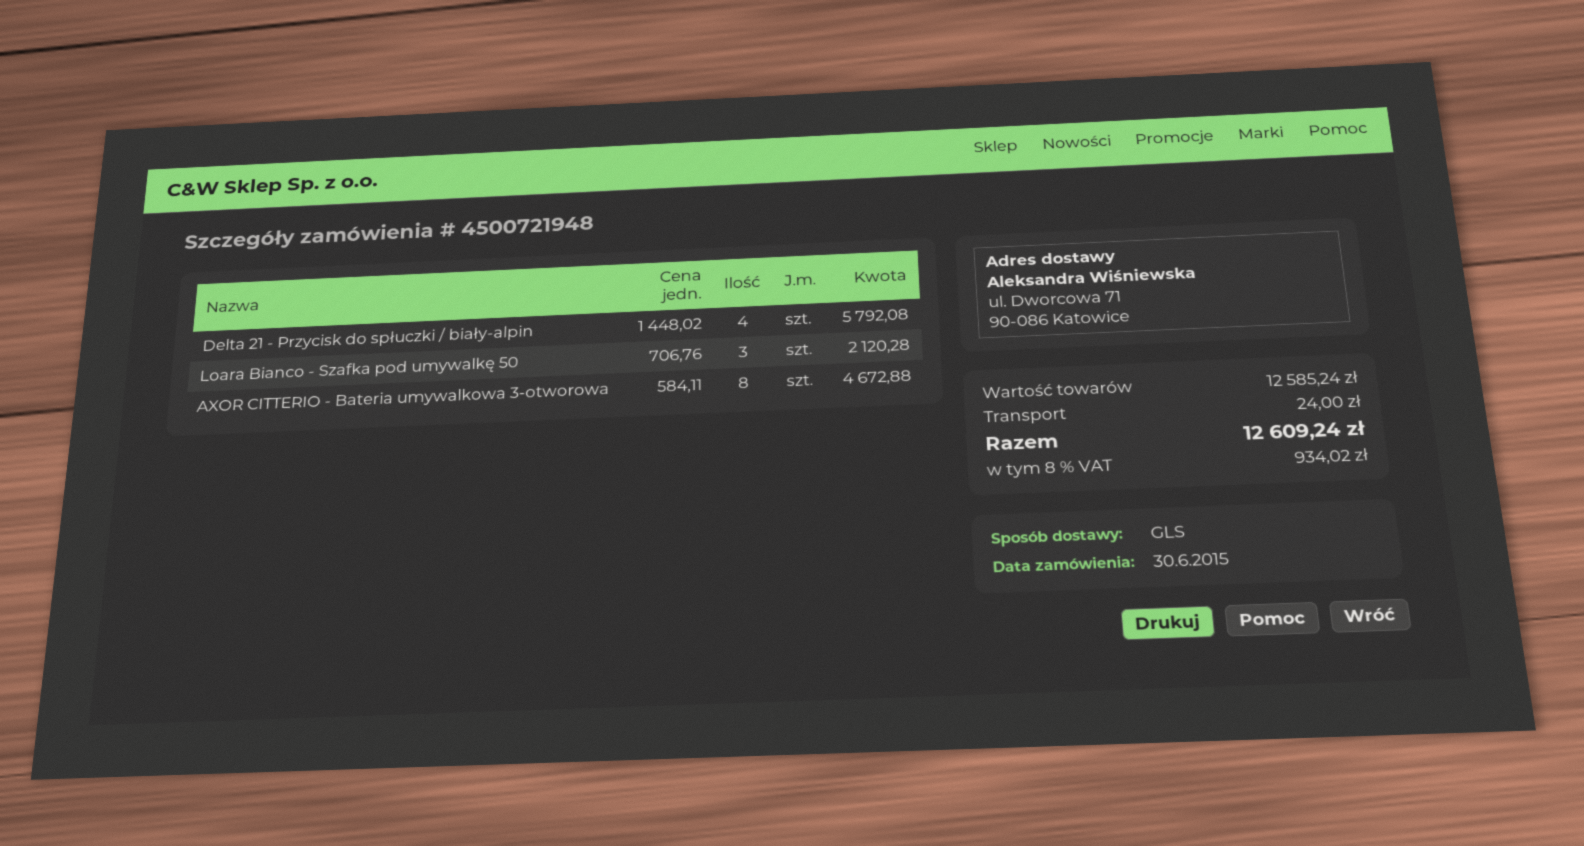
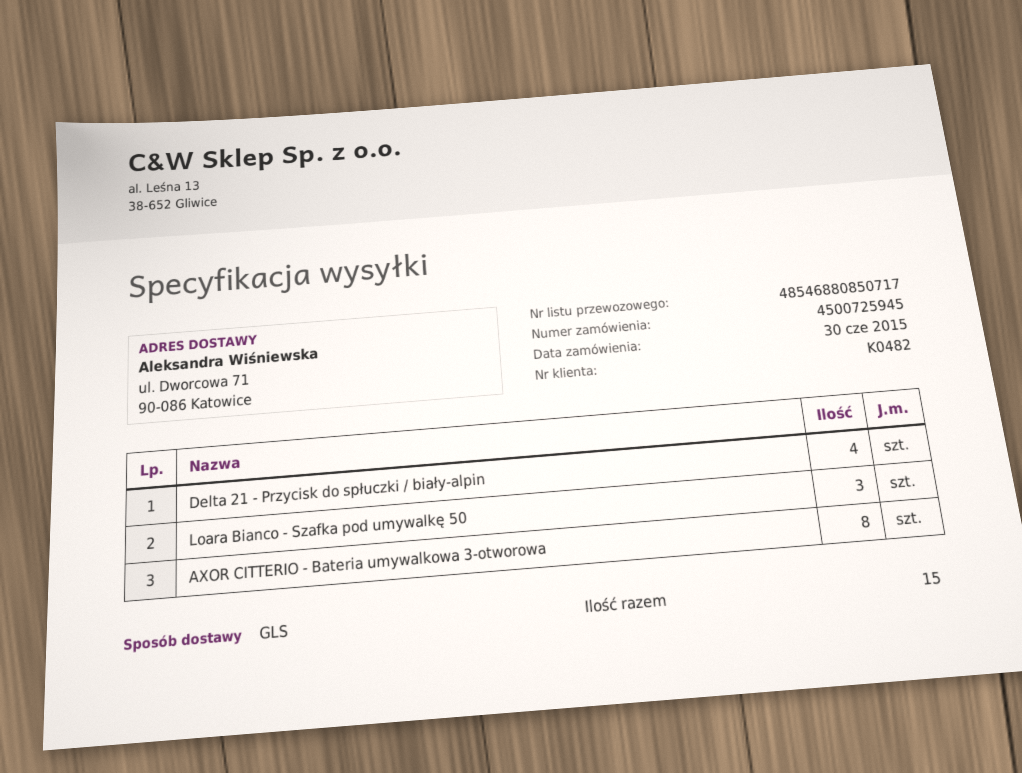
order number: 4500721948 -> 4500725945

